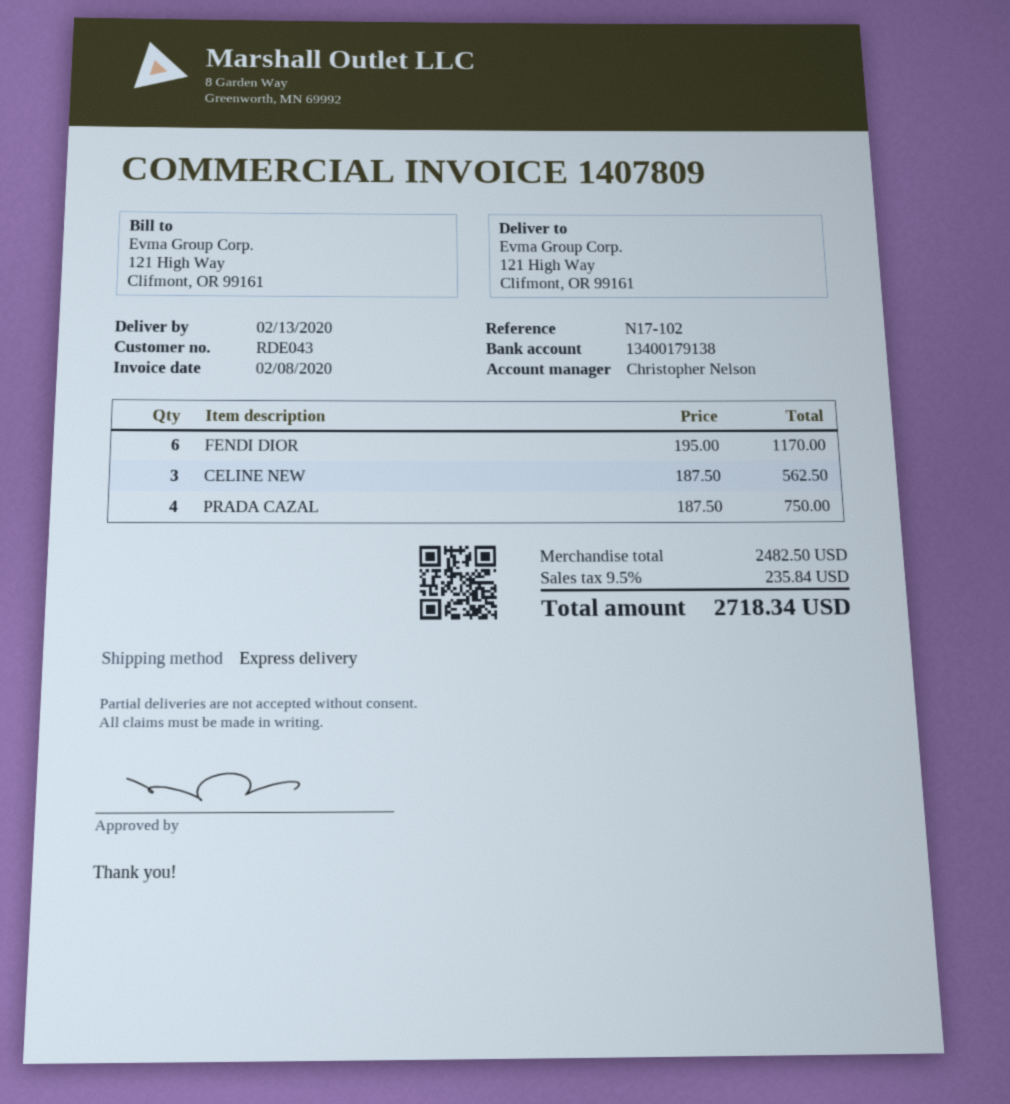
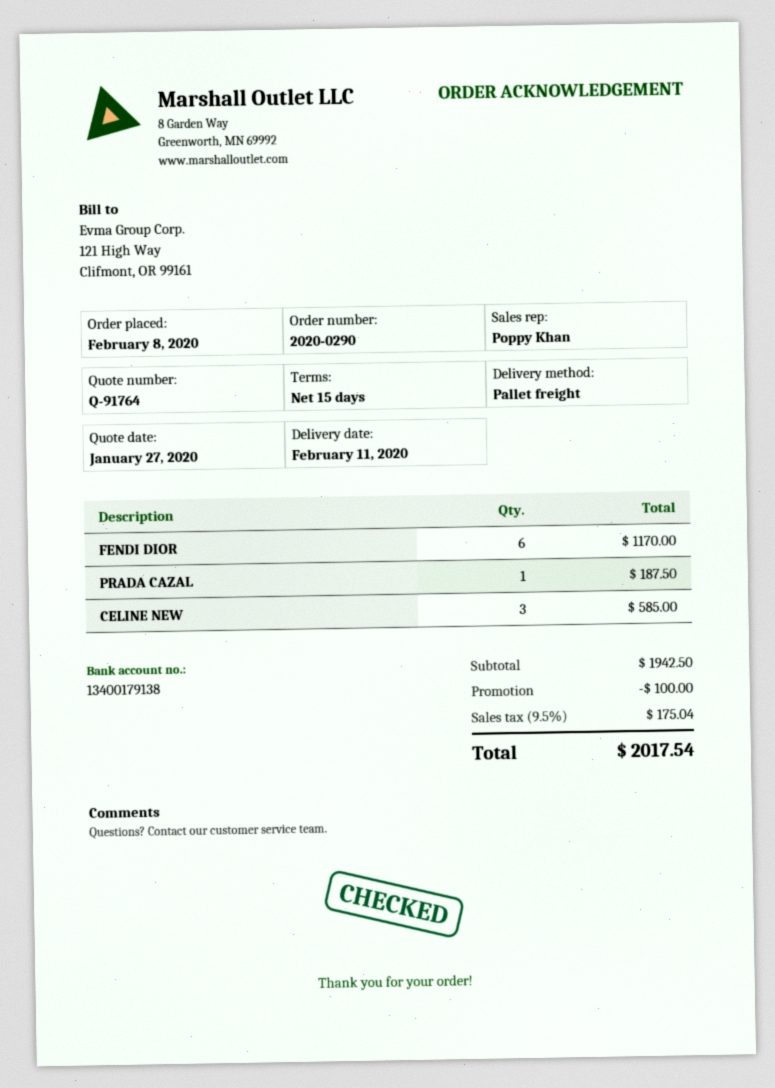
delivery date: 2020-02-13 -> 2020-02-11
sales rep: Christopher Nelson -> Poppy Khan
shipping method: express -> pallet freight
CELINE NEW: 3 for 562.50 -> 3 for 585.00
PRADA CAZAL: 4 for 750.00 -> 1 for 187.50
subtotal: 2482.50 -> 1942.50
discount: none -> 100.00
tax: 9.5% = 235.84 -> 9.5% = 175.04
total: 2718.34 -> 2017.54

